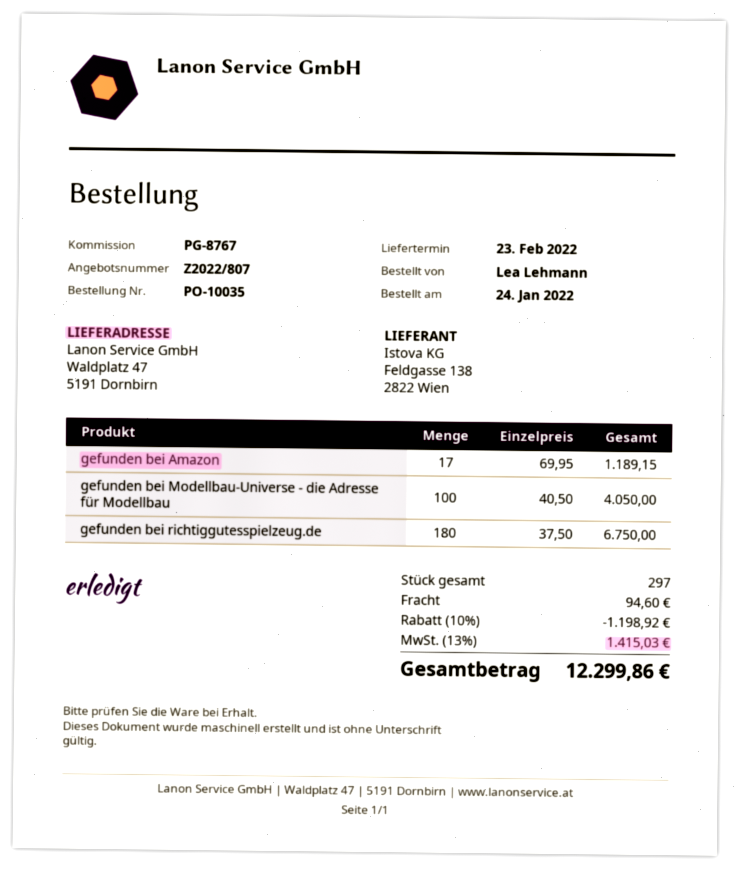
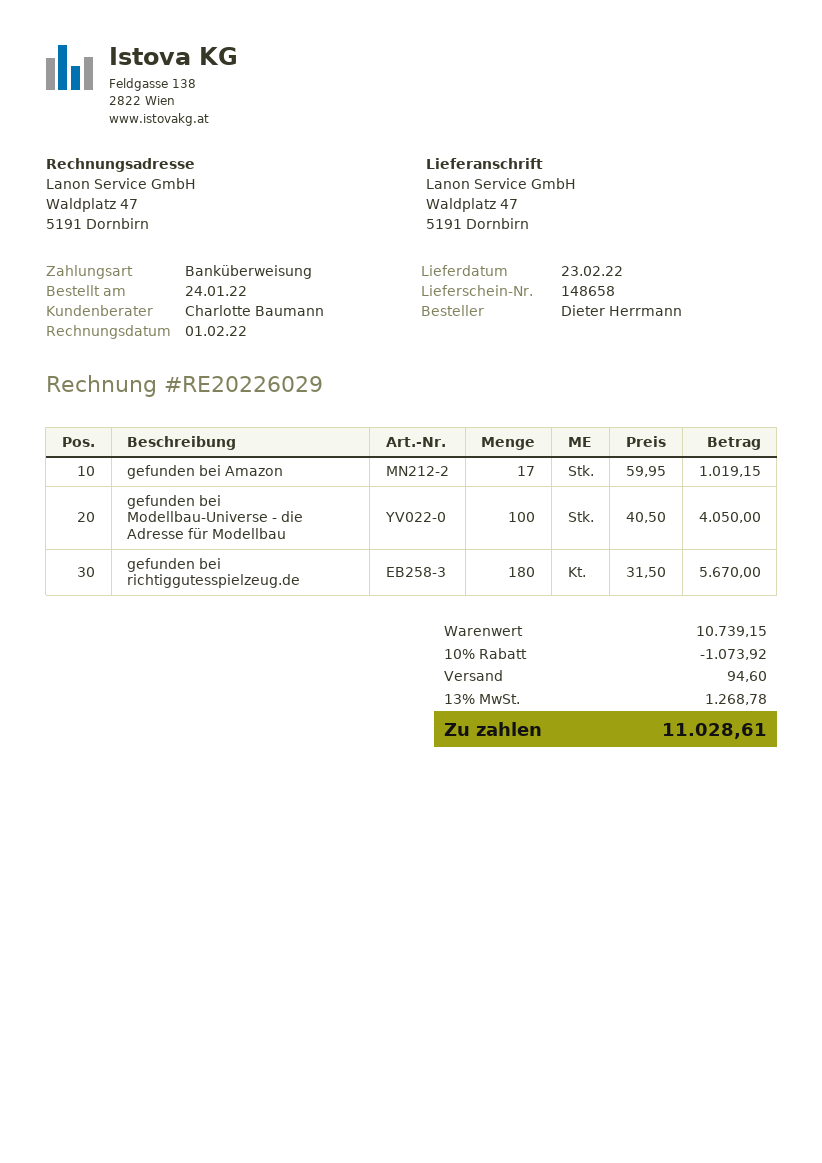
ordered by: Lea Lehmann -> Dieter Herrmann
gefunden bei Amazon: 17 x 69.95 = 1189.15 -> 17 x 59.95 = 1019.15
gefunden bei richtiggutesspielzeug.de: 180 x 37.50 = 6750.00 -> 180 x 31.50 = 5670.00
discount: 10% = 1198.92 -> 10% = 1073.92
tax: 13% = 1415.03 -> 13% = 1268.78
total: 12299.86 -> 11028.61

